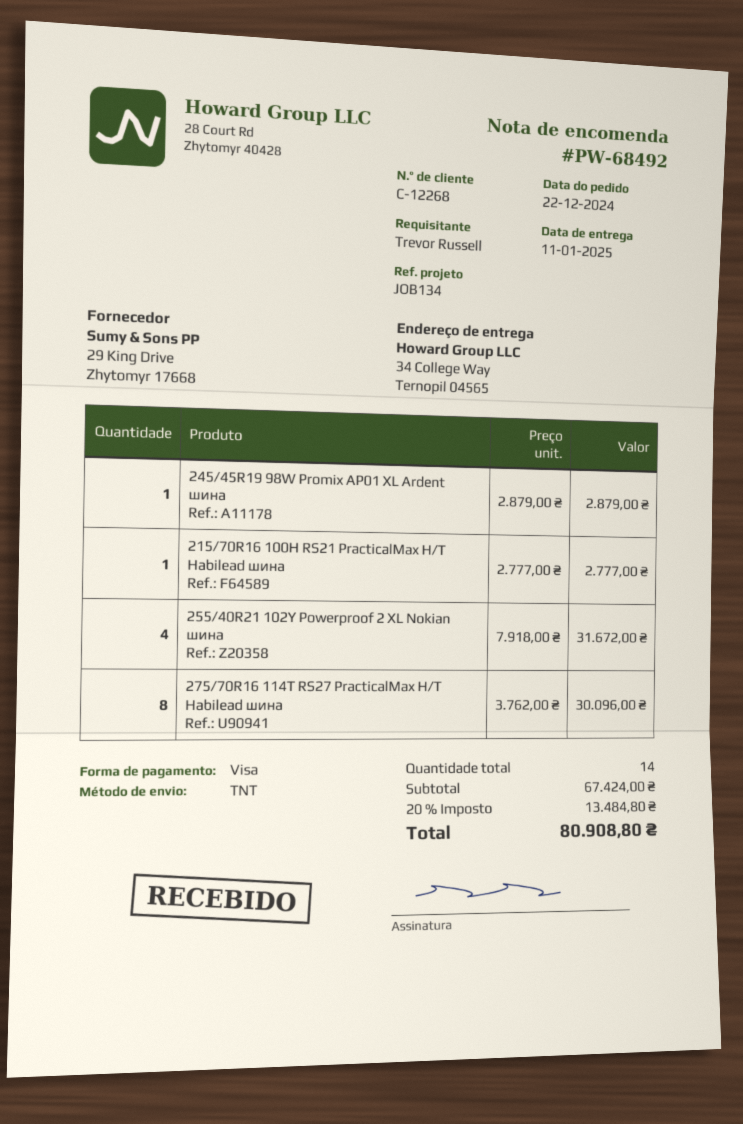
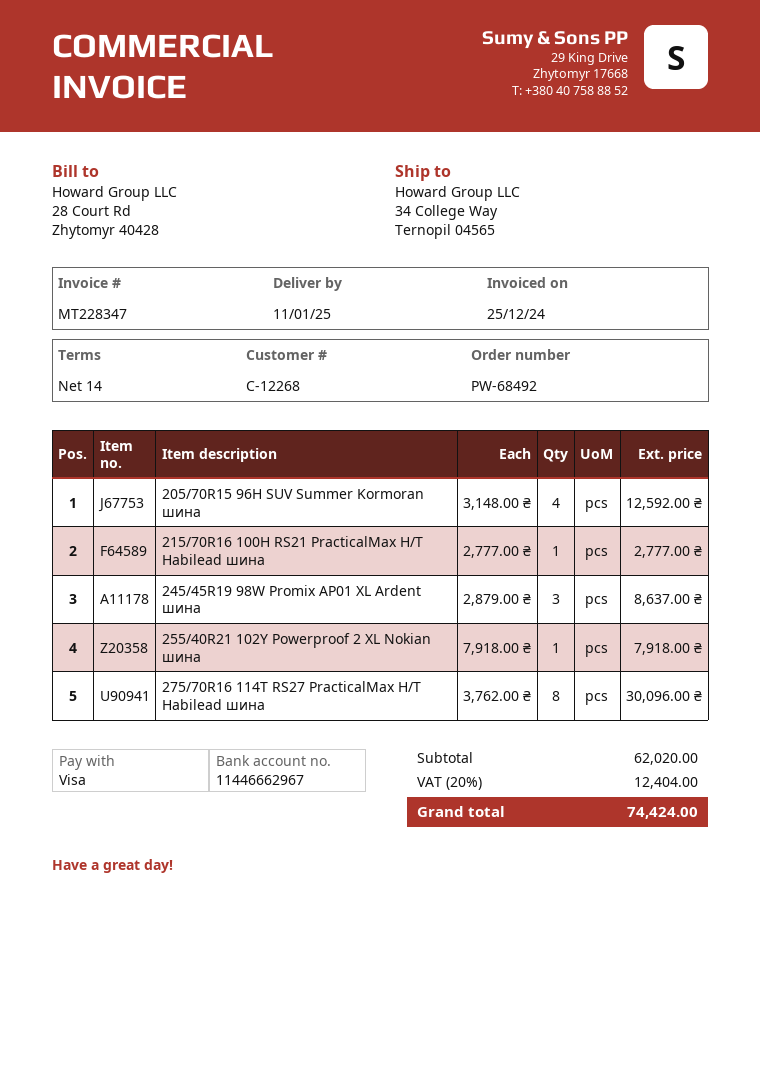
245/45R19 98W Promix AP01 XL Ardent шина: 1 x 2879.00 = 2879.00 -> 3 x 2879.00 = 8637.00
255/40R21 102Y Powerproof 2 XL Nokian шина: 4 x 7918.00 = 31672.00 -> 1 x 7918.00 = 7918.00
205/70R15 96H SUV Summer Kormoran шина: none -> 4 x 3148.00 = 12592.00
subtotal: 67424.00 -> 62020.00
tax: 20% = 13484.80 -> 20% = 12404.00
total: 80908.80 -> 74424.00

